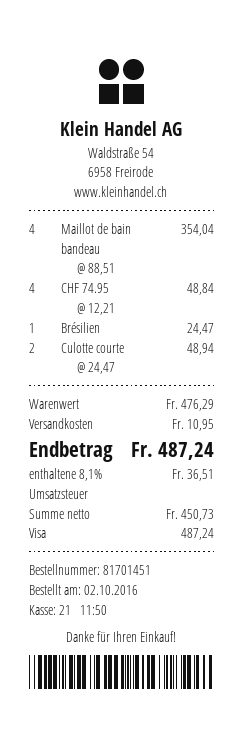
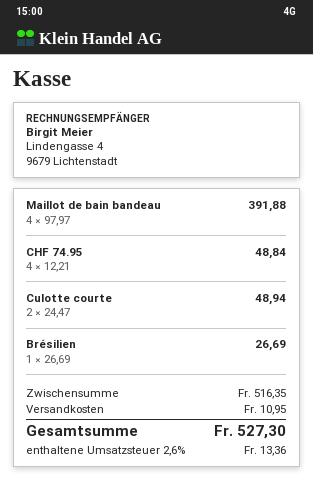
Maillot de bain bandeau: 4 x 88.51 = 354.04 -> 4 x 97.97 = 391.88
Brésilien: 1 x 24.47 = 24.47 -> 1 x 26.69 = 26.69
subtotal: 476.29 -> 516.35
tax: 8.1% = 36.51 -> 2.6% = 13.36
total: 487.24 -> 527.30

